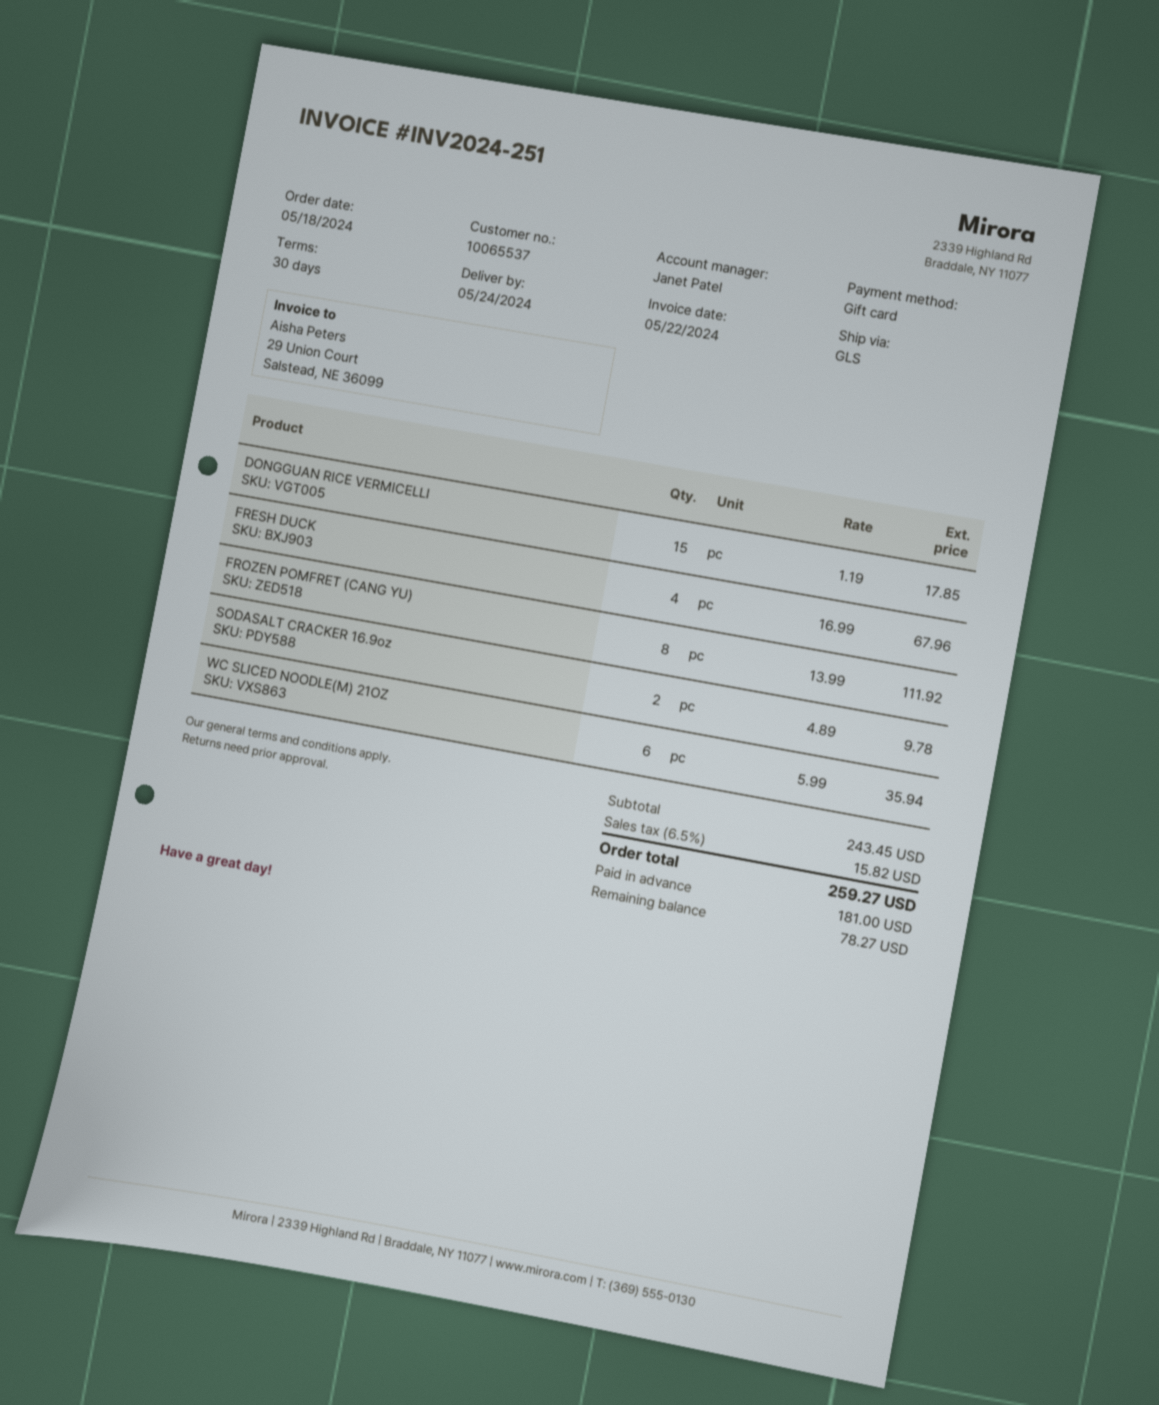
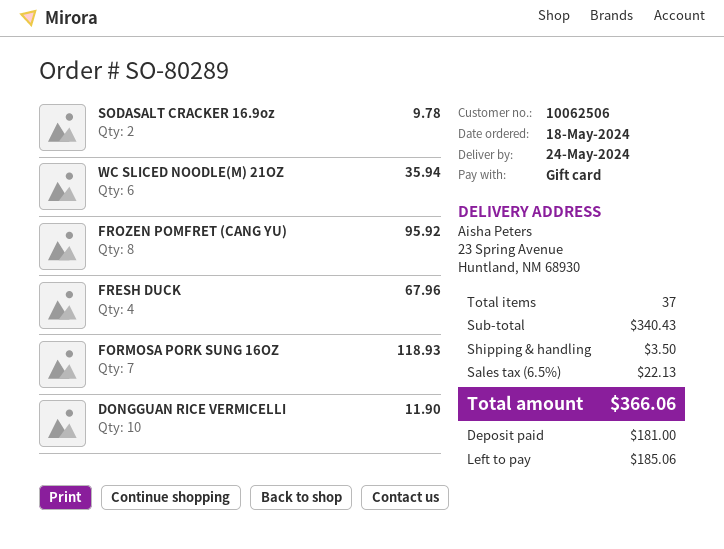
customer number: 10065537 -> 10062506
DONGGUAN RICE VERMICELLI: 15 for 17.85 -> 10 for 11.90
FROZEN POMFRET (CANG YU): 8 for 111.92 -> 8 for 95.92
FORMOSA PORK SUNG 16OZ: none -> 7 for 118.93
subtotal: 243.45 -> 340.43
shipping: none -> 3.50
tax: 6.5% = 15.82 -> 6.5% = 22.13
total: 259.27 -> 366.06
balance: 78.27 -> 185.06

